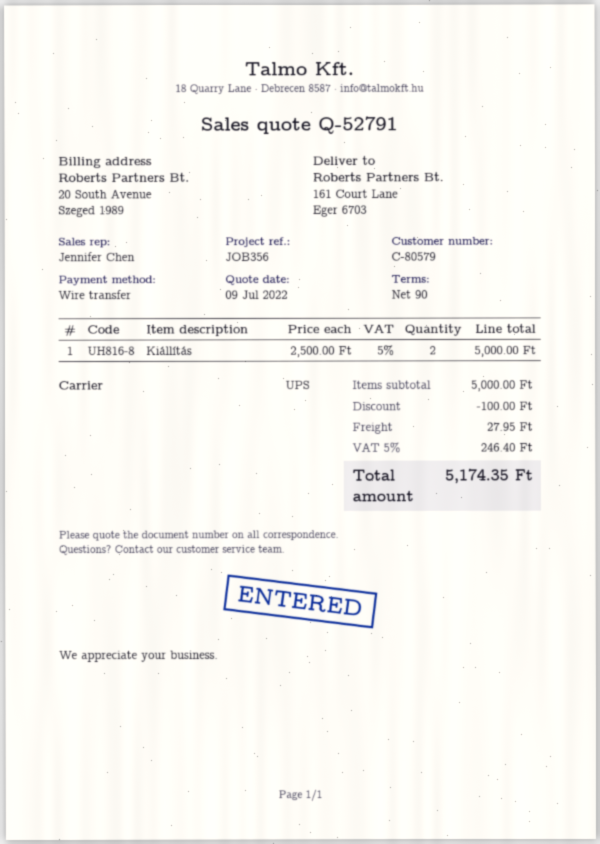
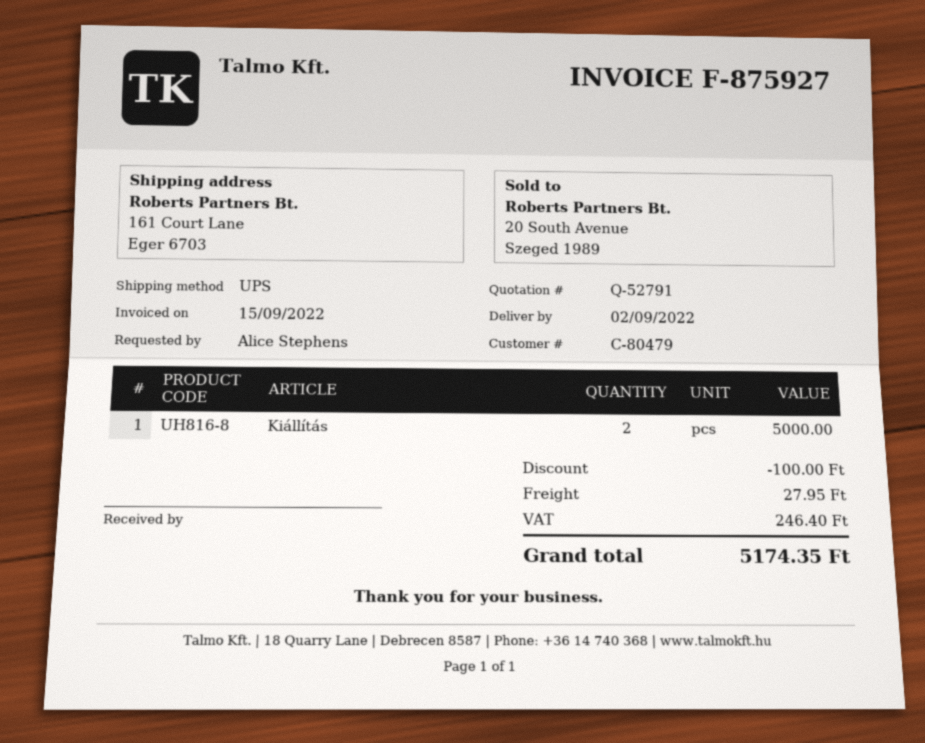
customer number: C-80579 -> C-80479

